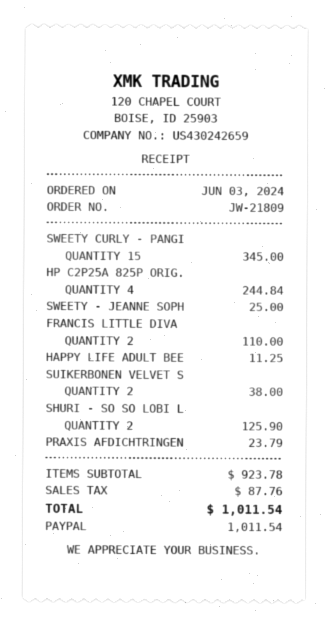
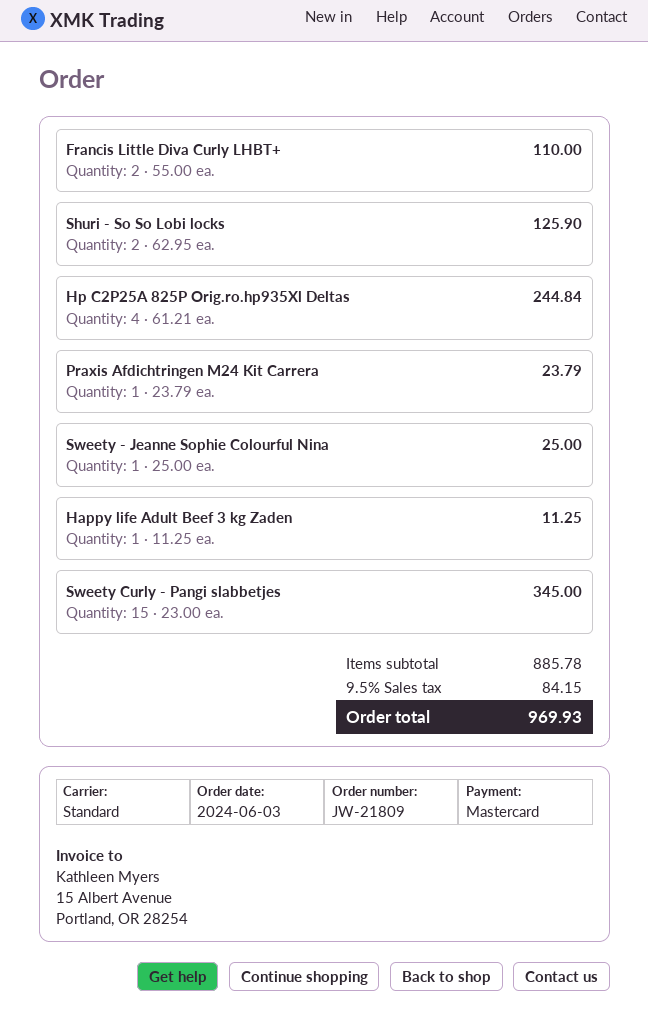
payment method: PayPal -> Mastercard
SUIKERBONEN VELVET S: 2 for 38.00 -> none
subtotal: 923.78 -> 885.78
tax: 87.76 -> 84.15
total: 1011.54 -> 969.93

